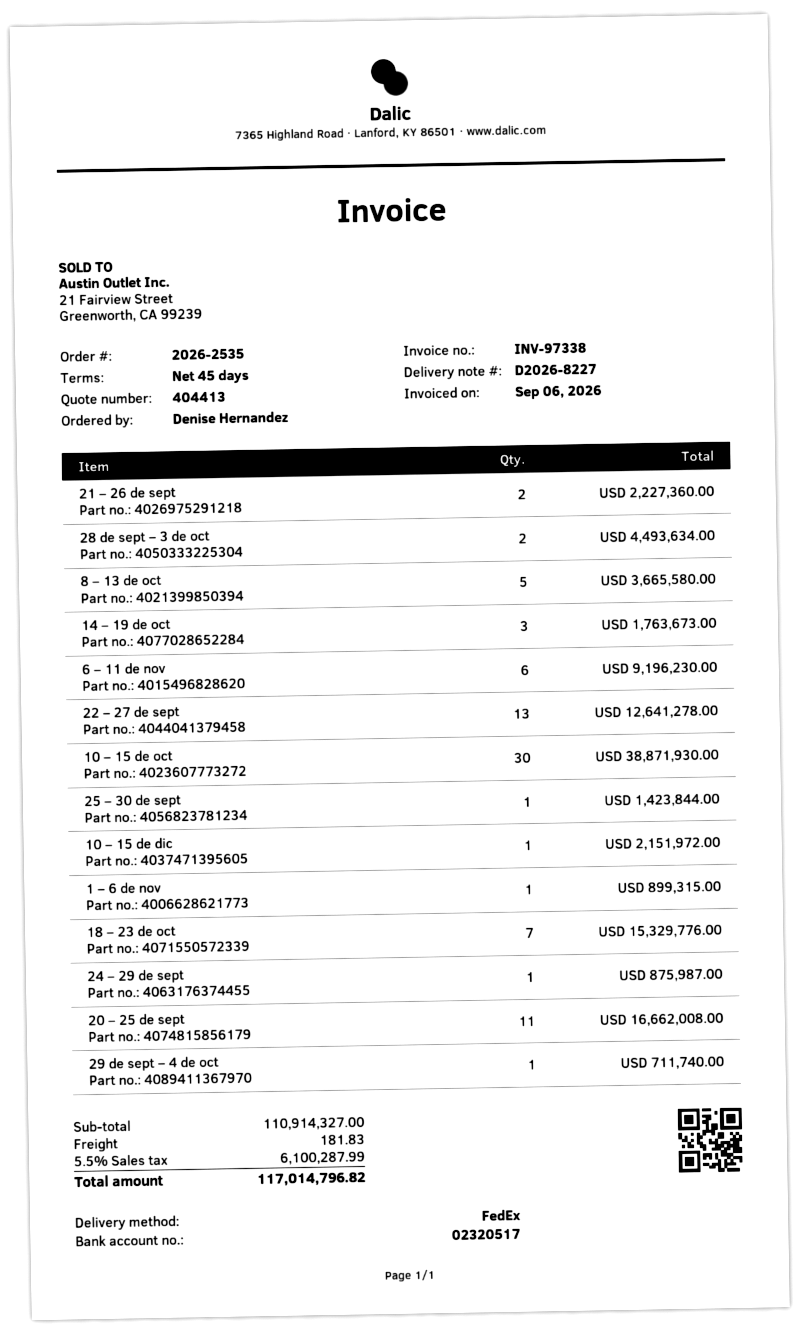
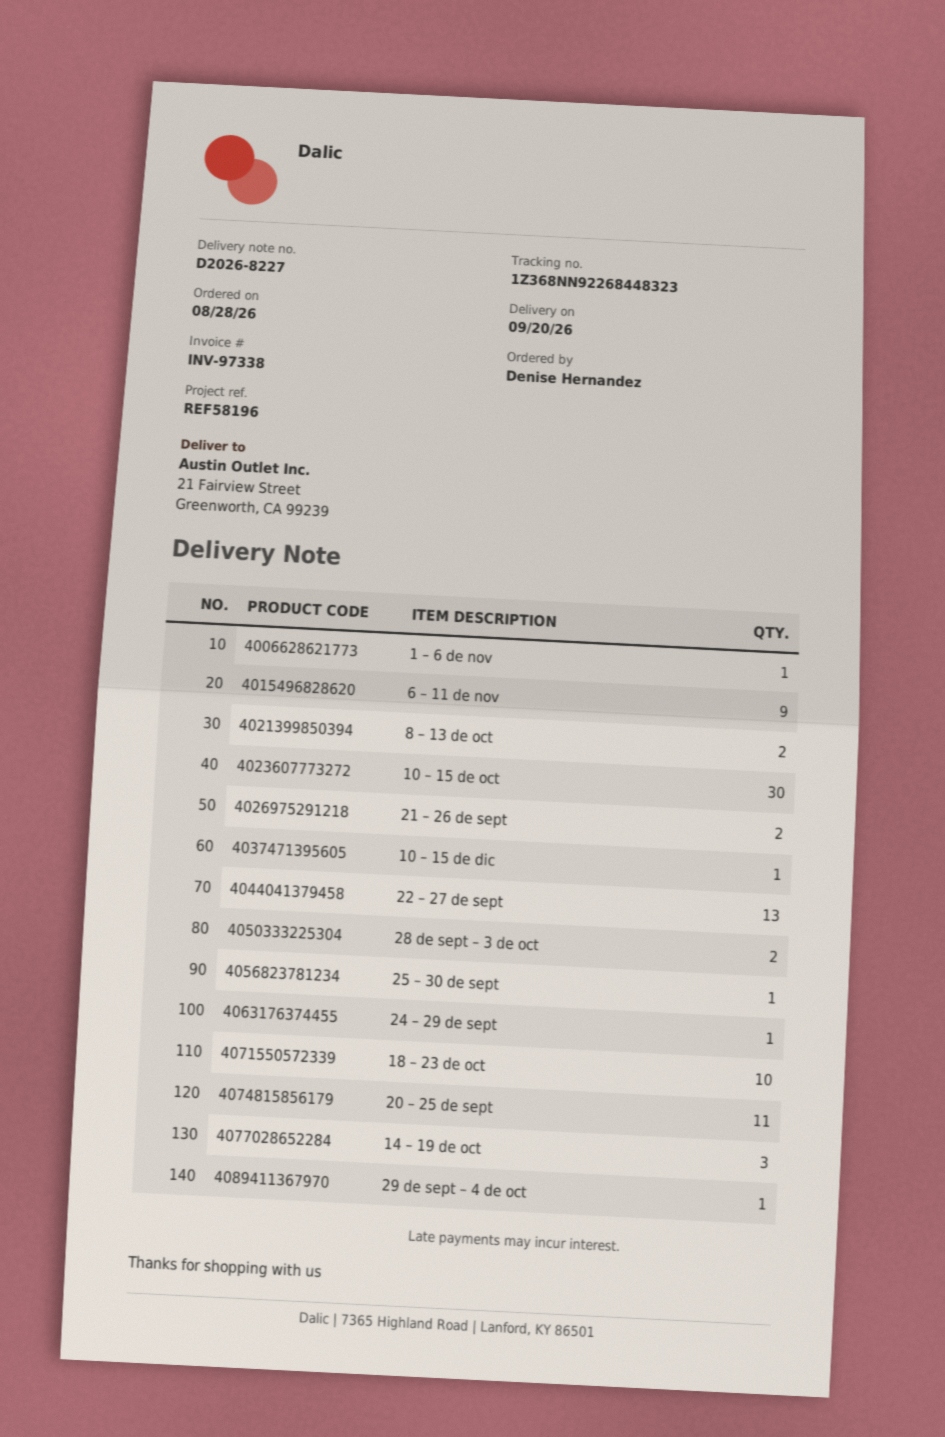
8 – 13 de oct: 5 -> 2
6 – 11 de nov: 6 -> 9
18 – 23 de oct: 7 -> 10

